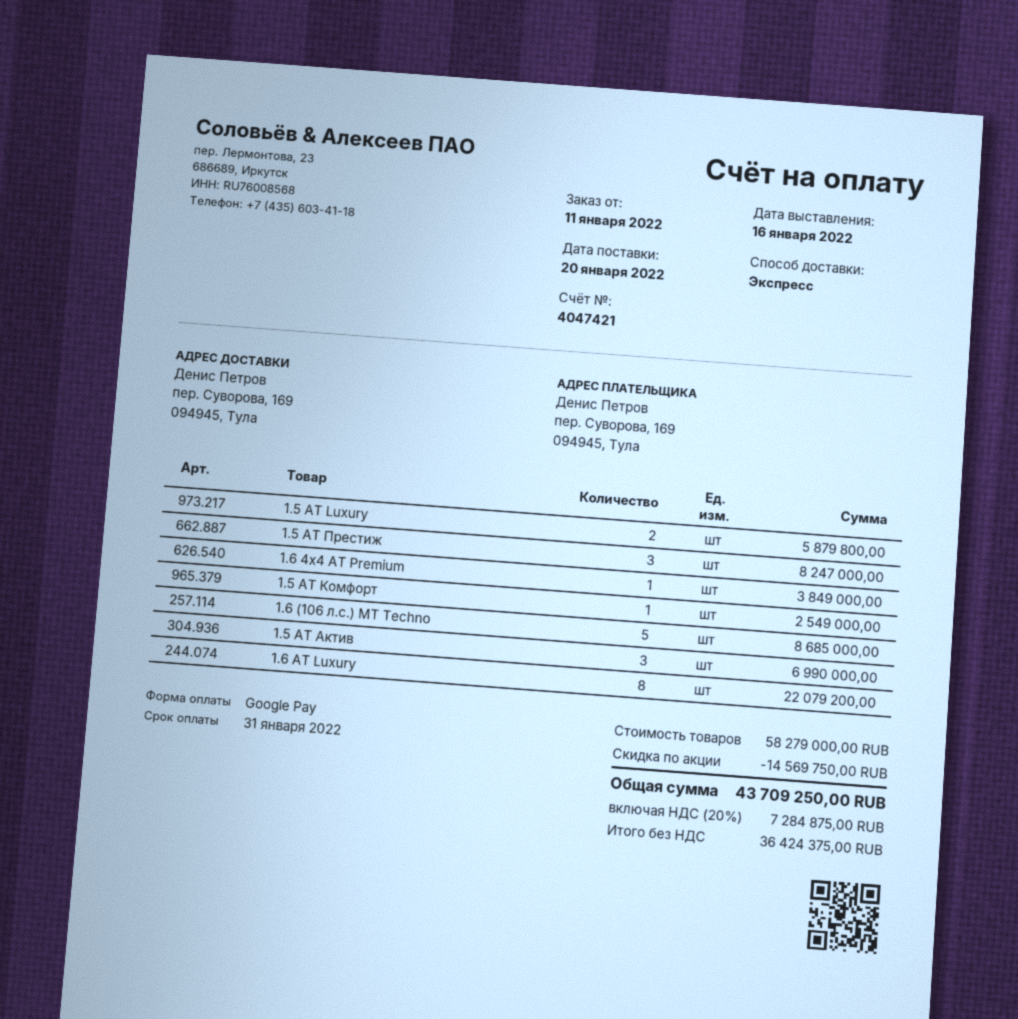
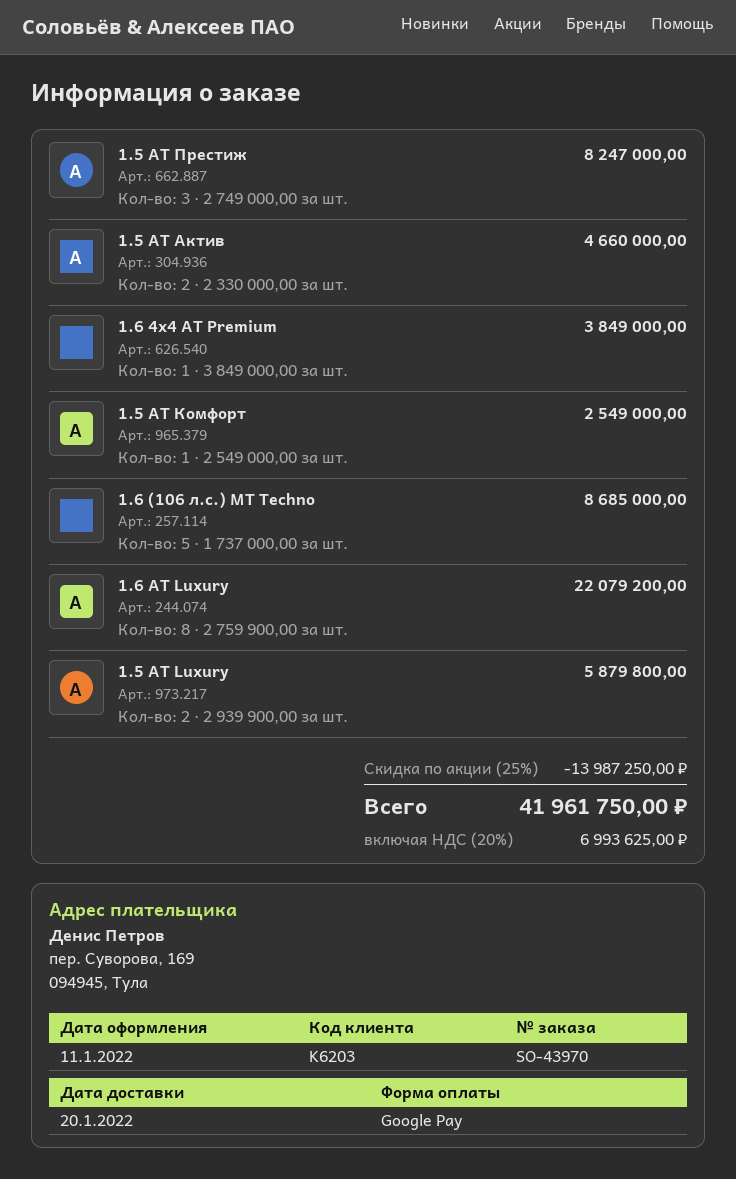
1.5 AT Актив: 3 for 6990000.00 -> 2 for 4660000.00
discount: 14569750.00 -> 13987250.00
tax: 20% = 7284875.00 -> 20% = 6993625.00
total: 43709250.00 -> 41961750.00

